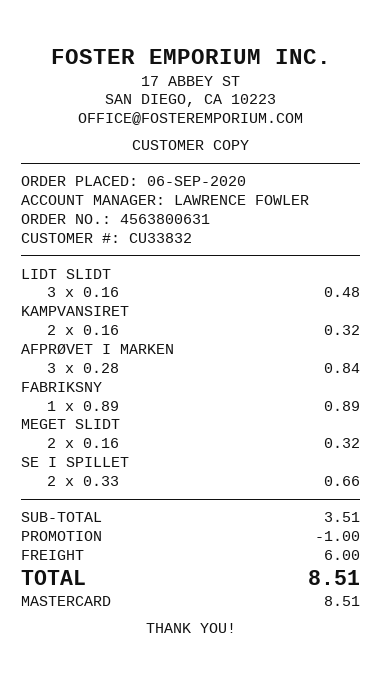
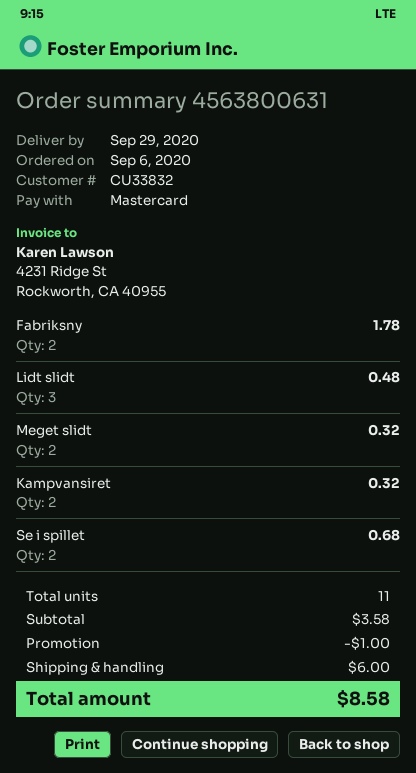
AFPRØVET I MARKEN: 3 for 0.84 -> none
FABRIKSNY: 1 for 0.89 -> 2 for 1.78
SE I SPILLET: 2 for 0.66 -> 2 for 0.68
subtotal: 3.51 -> 3.58
total: 8.51 -> 8.58

